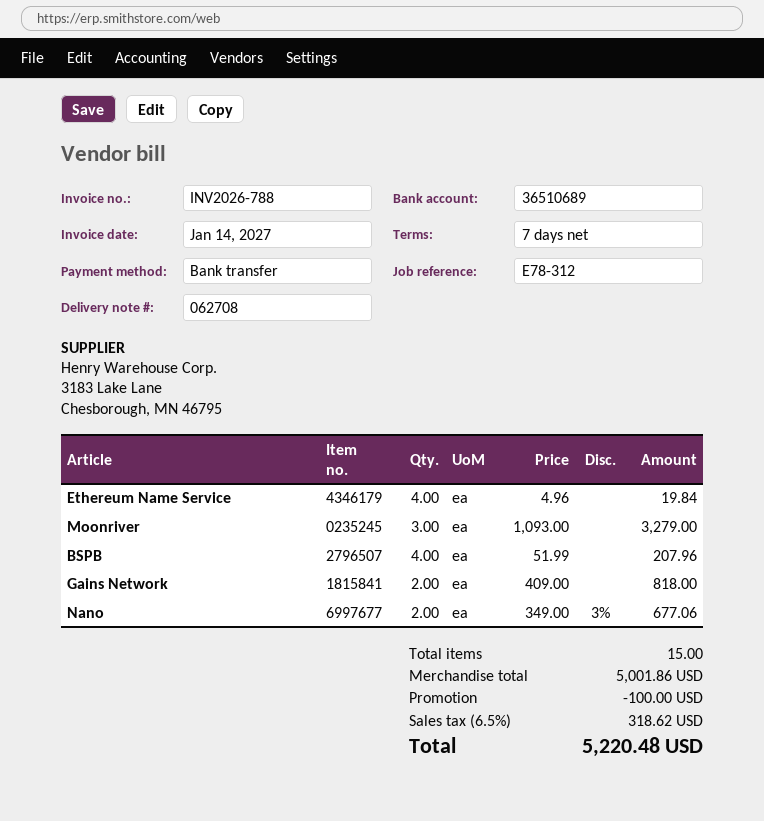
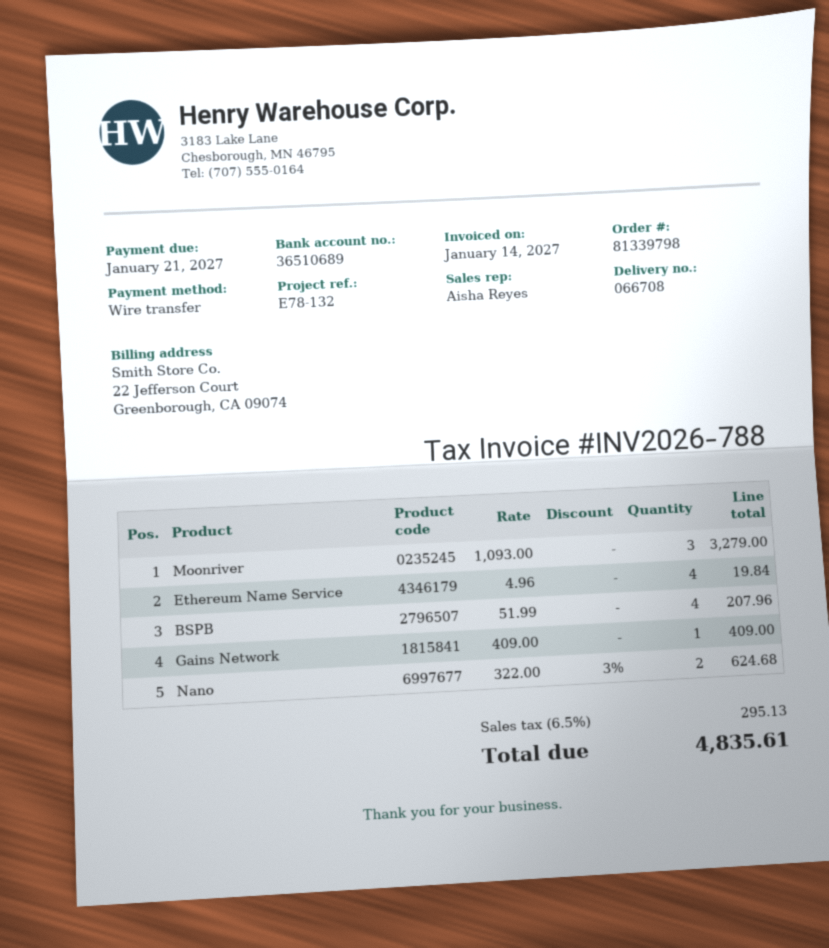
delivery note number: 062708 -> 066708
reference: E78-312 -> E78-132
Gains Network: 2 x 409.00 = 818.00 -> 1 x 409.00 = 409.00
Nano: 2 x 349.00 - 3% = 677.06 -> 2 x 322.00 - 3% = 624.68
discount: 100.00 -> none
tax: 6.5% = 318.62 -> 6.5% = 295.13
total: 5220.48 -> 4835.61

